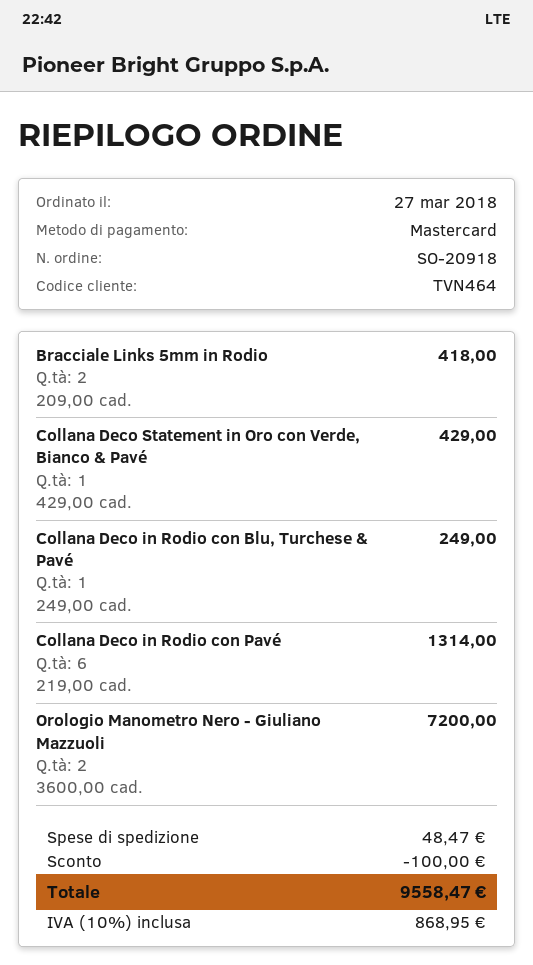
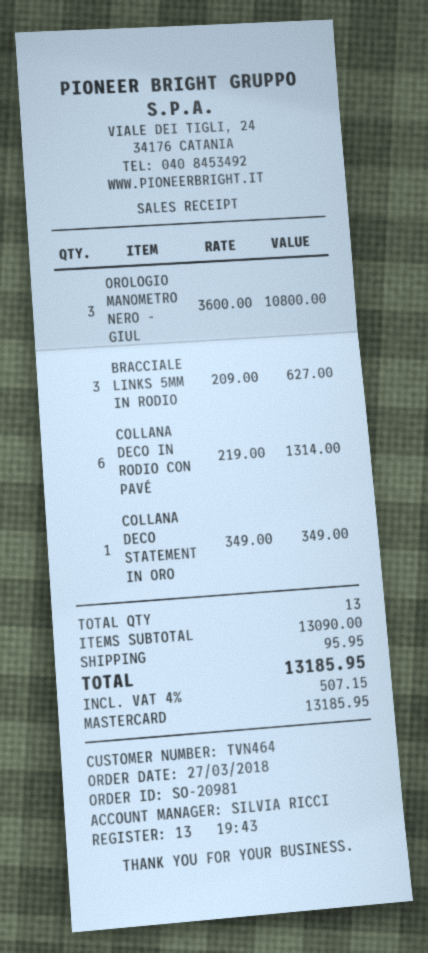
order number: SO-20918 -> SO-20981
Bracciale Links 5mm in Rodio: 2 x 209.00 = 418.00 -> 3 x 209.00 = 627.00
Collana Deco Statement in Oro con Verde, Bianco & Pavé: 1 x 429.00 = 429.00 -> 1 x 349.00 = 349.00
Collana Deco in Rodio con Blu, Turchese & Pavé: 1 x 249.00 = 249.00 -> none
Orologio Manometro Nero - Giuliano Mazzuoli: 2 x 3600.00 = 7200.00 -> 3 x 3600.00 = 10800.00
discount: 100.00 -> none
shipping: 48.47 -> 95.95
tax: 10% = 868.95 -> 4% = 507.15
total: 9558.47 -> 13185.95

